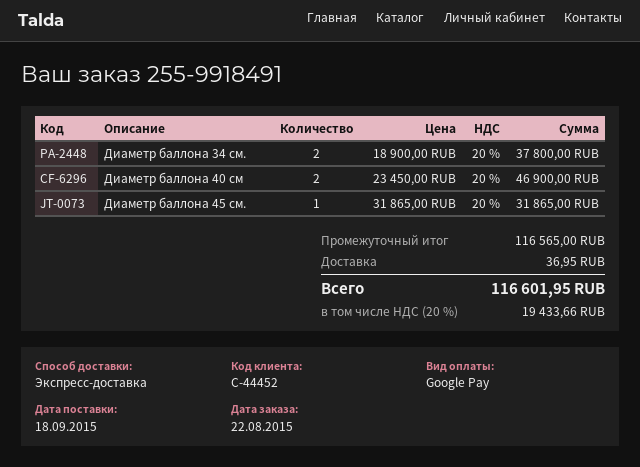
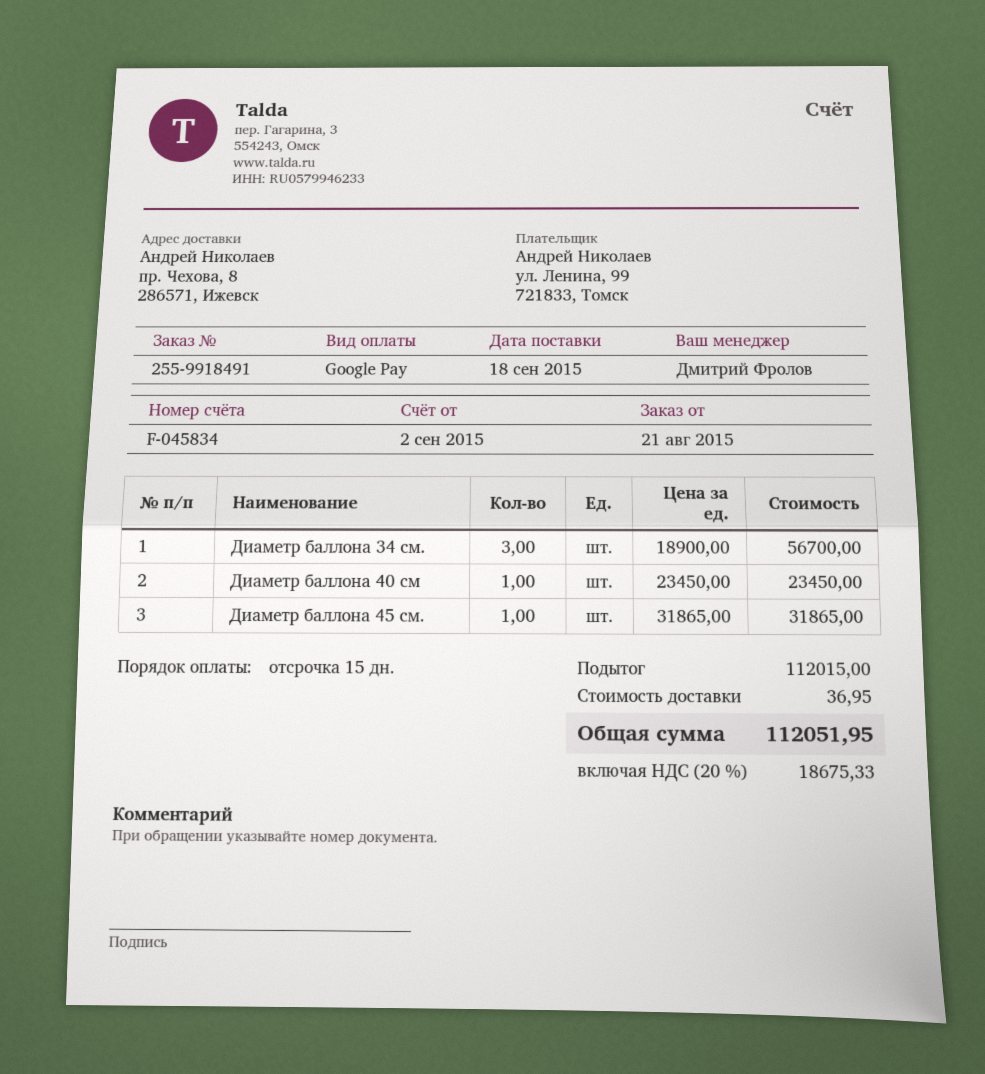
order date: 2015-08-22 -> 2015-08-21
Диаметр баллона 34 см.: 2 x 18900.00 = 37800.00 -> 3 x 18900.00 = 56700.00
Диаметр баллона 40 см: 2 x 23450.00 = 46900.00 -> 1 x 23450.00 = 23450.00
subtotal: 116565.00 -> 112015.00
tax: 20% = 19433.66 -> 20% = 18675.33
total: 116601.95 -> 112051.95

